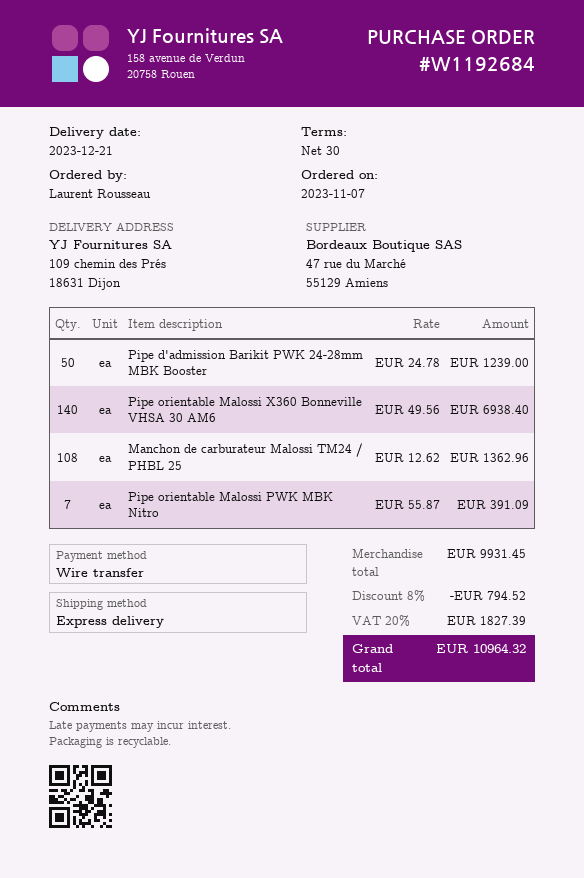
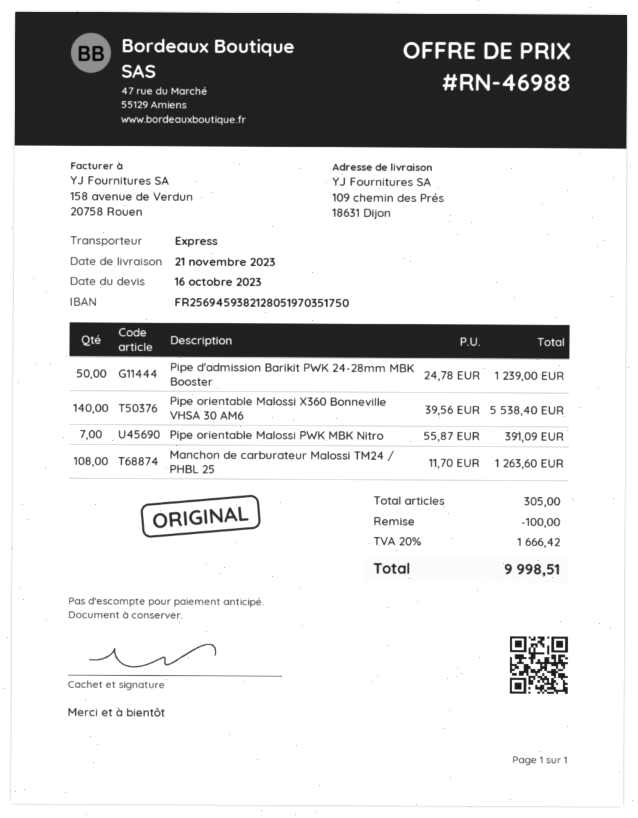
delivery date: 2023-12-21 -> 2023-11-21
Pipe orientable Malossi X360 Bonneville VHSA 30 AM6: 140 x 49.56 = 6938.40 -> 140 x 39.56 = 5538.40
Manchon de carburateur Malossi TM24 / PHBL 25: 108 x 12.62 = 1362.96 -> 108 x 11.70 = 1263.60
discount: 794.52 -> 100.00
tax: 20% = 1827.39 -> 20% = 1666.42
total: 10964.32 -> 9998.51

